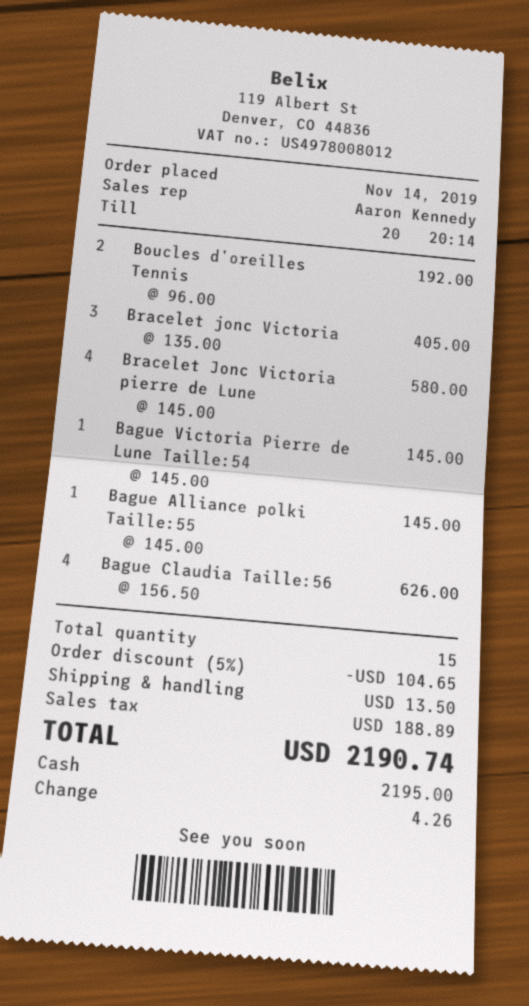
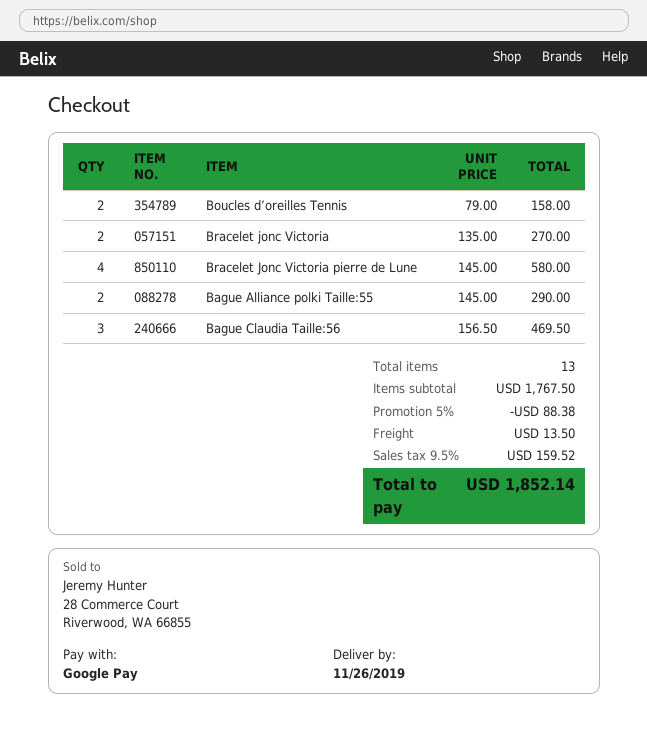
payment method: cash -> Google Pay
Boucles d’oreilles Tennis: 2 x 96.00 = 192.00 -> 2 x 79.00 = 158.00
Bracelet jonc Victoria: 3 x 135.00 = 405.00 -> 2 x 135.00 = 270.00
Bague Victoria Pierre de Lune Taille:54: 1 x 145.00 = 145.00 -> none
Bague Alliance polki Taille:55: 1 x 145.00 = 145.00 -> 2 x 145.00 = 290.00
Bague Claudia Taille:56: 4 x 156.50 = 626.00 -> 3 x 156.50 = 469.50
total quantity: 15 -> 13
discount: 5% = 104.65 -> 5% = 88.38
tax: 188.89 -> 159.52
total: 2190.74 -> 1852.14

